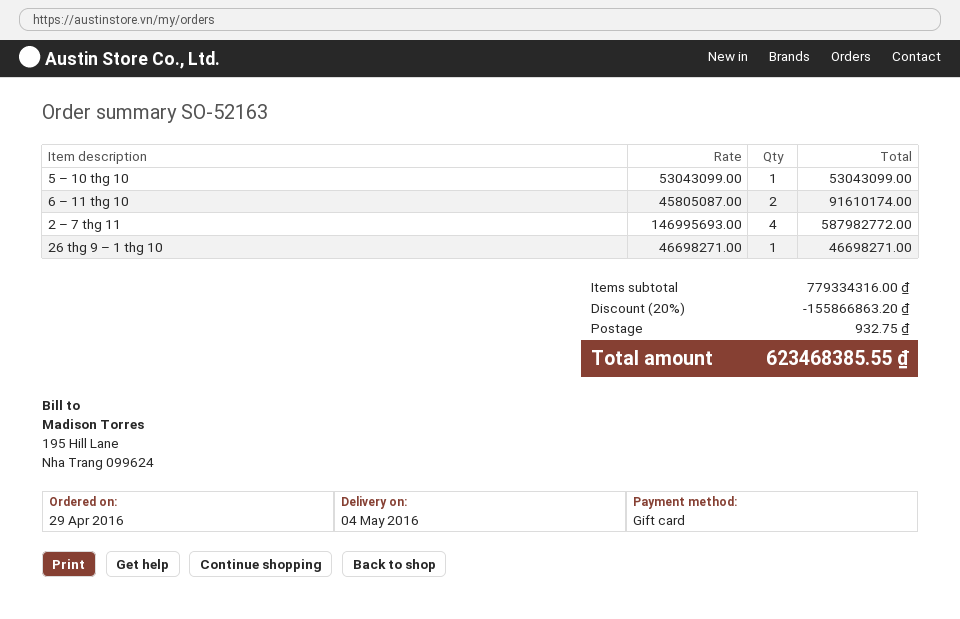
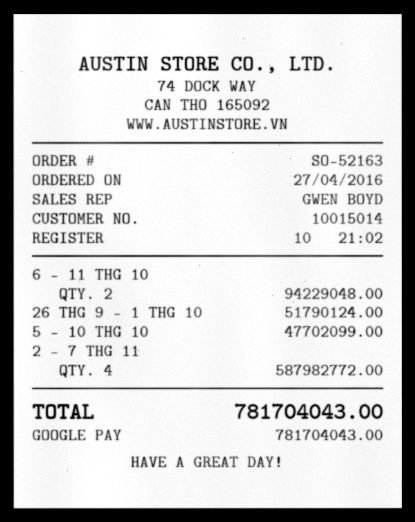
order date: 2016-04-29 -> 2016-04-27
payment method: gift card -> Google Pay
5 – 10 thg 10: 1 for 53043099.00 -> 1 for 47702099.00
6 – 11 thg 10: 2 for 91610174.00 -> 2 for 94229048.00
26 thg 9 – 1 thg 10: 1 for 46698271.00 -> 1 for 51790124.00
discount: 20% = 155866863.20 -> none
shipping: 932.75 -> none
total: 623468385.55 -> 781704043.00

